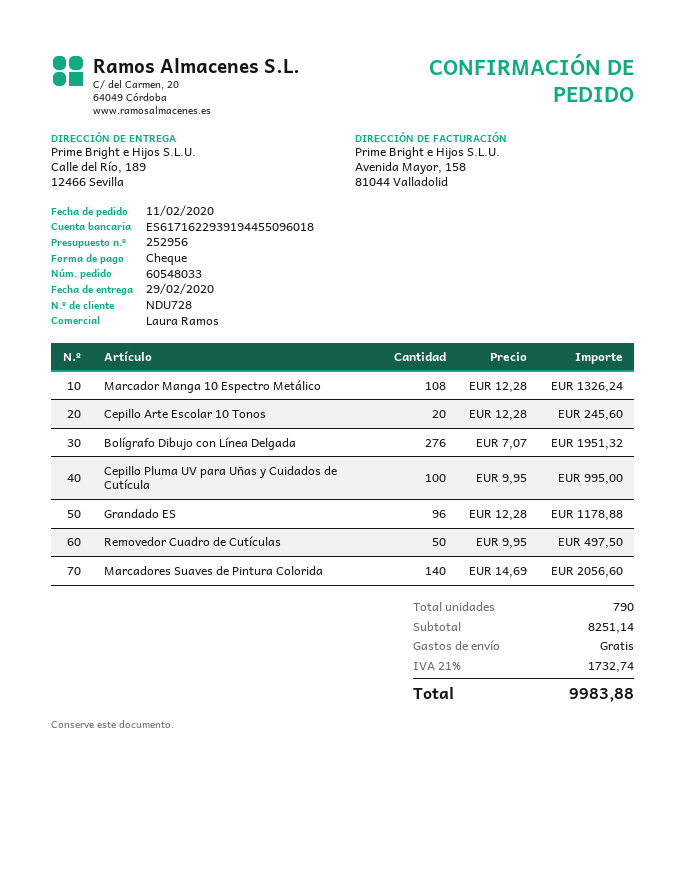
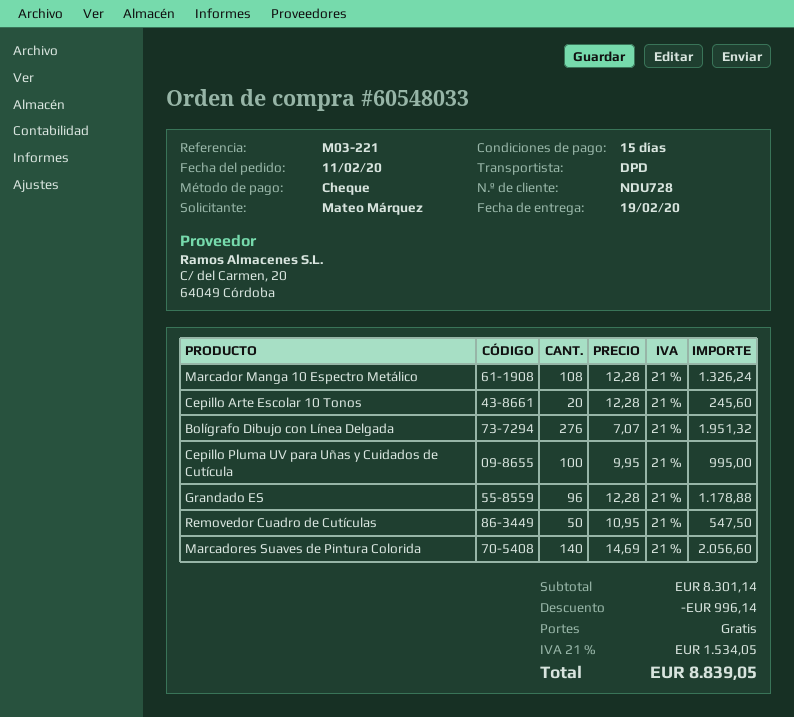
delivery date: 2020-02-29 -> 2020-02-19
Removedor Cuadro de Cutículas: 50 x 9.95 = 497.50 -> 50 x 10.95 = 547.50
subtotal: 8251.14 -> 8301.14
discount: none -> 996.14
tax: 21% = 1732.74 -> 21% = 1534.05
total: 9983.88 -> 8839.05

